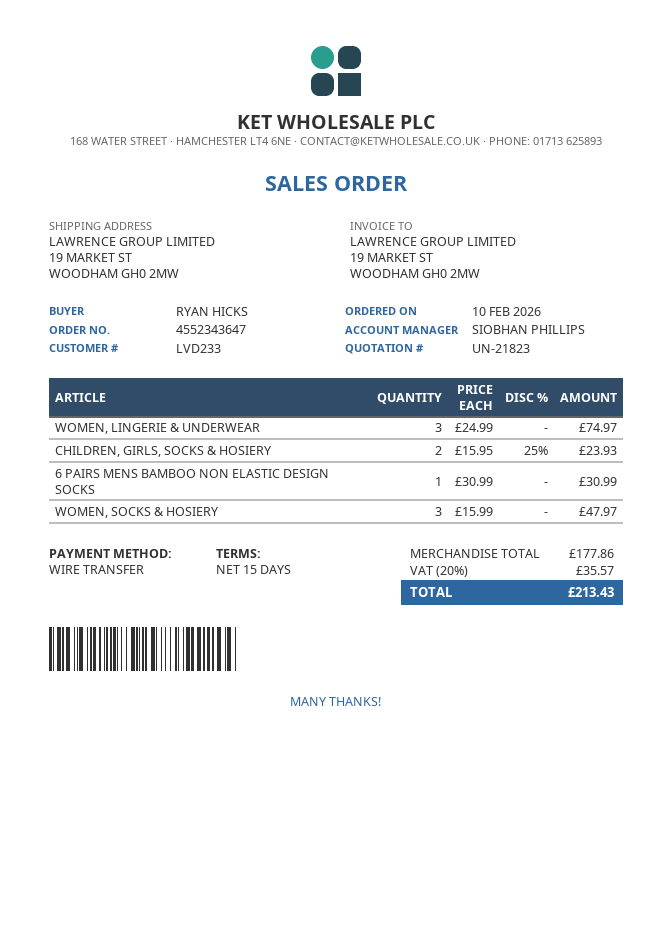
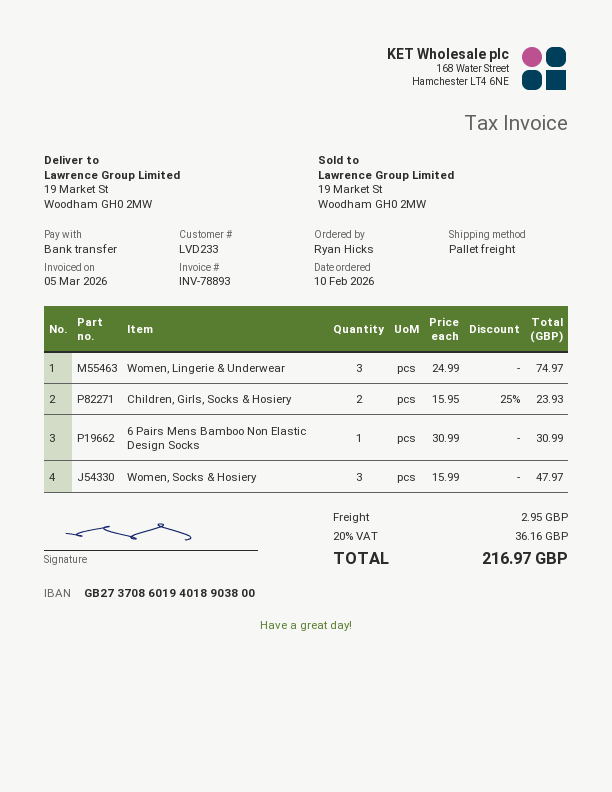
shipping: none -> 2.95
tax: 20% = 35.57 -> 20% = 36.16
total: 213.43 -> 216.97

